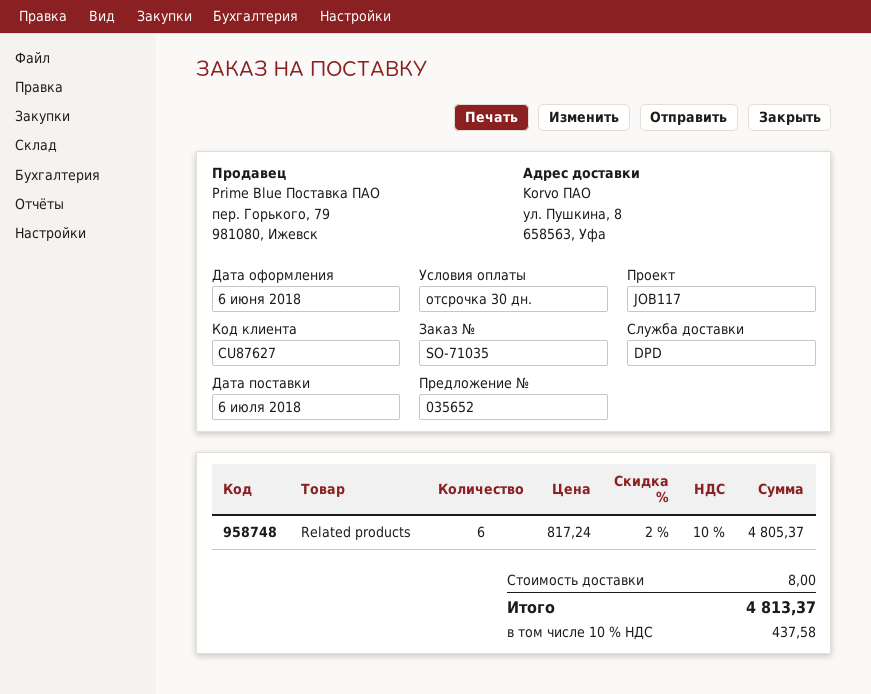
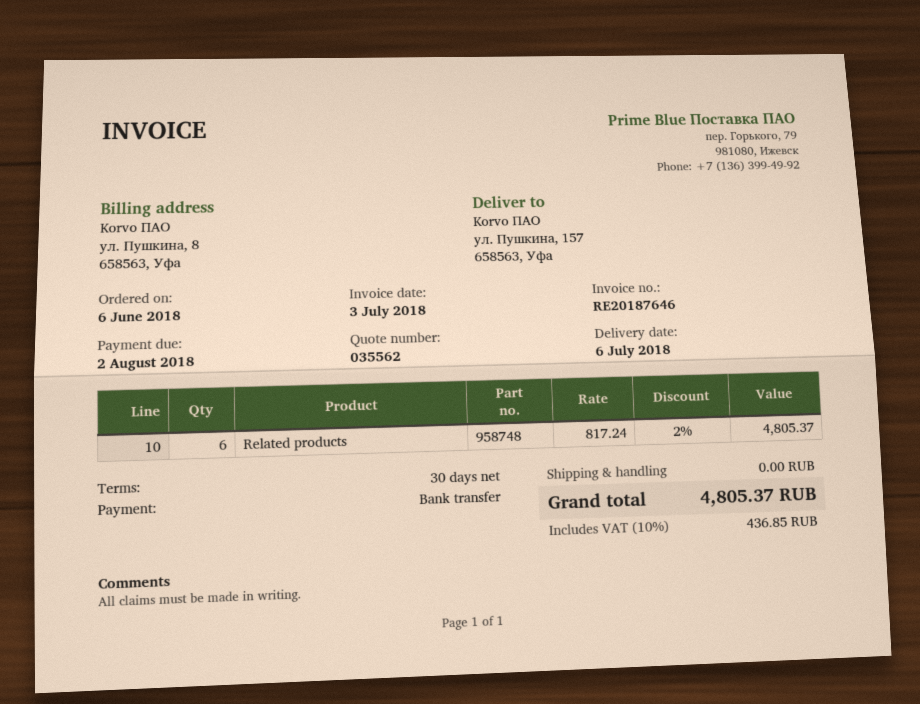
quote number: 035652 -> 035562
ship to: ул. Пушкина, 8, 658563, Уфа -> ул. Пушкина, 157, 658563, Уфа
shipping: 8.00 -> 0.00
tax: 10% = 437.58 -> 10% = 436.85
total: 4813.37 -> 4805.37

